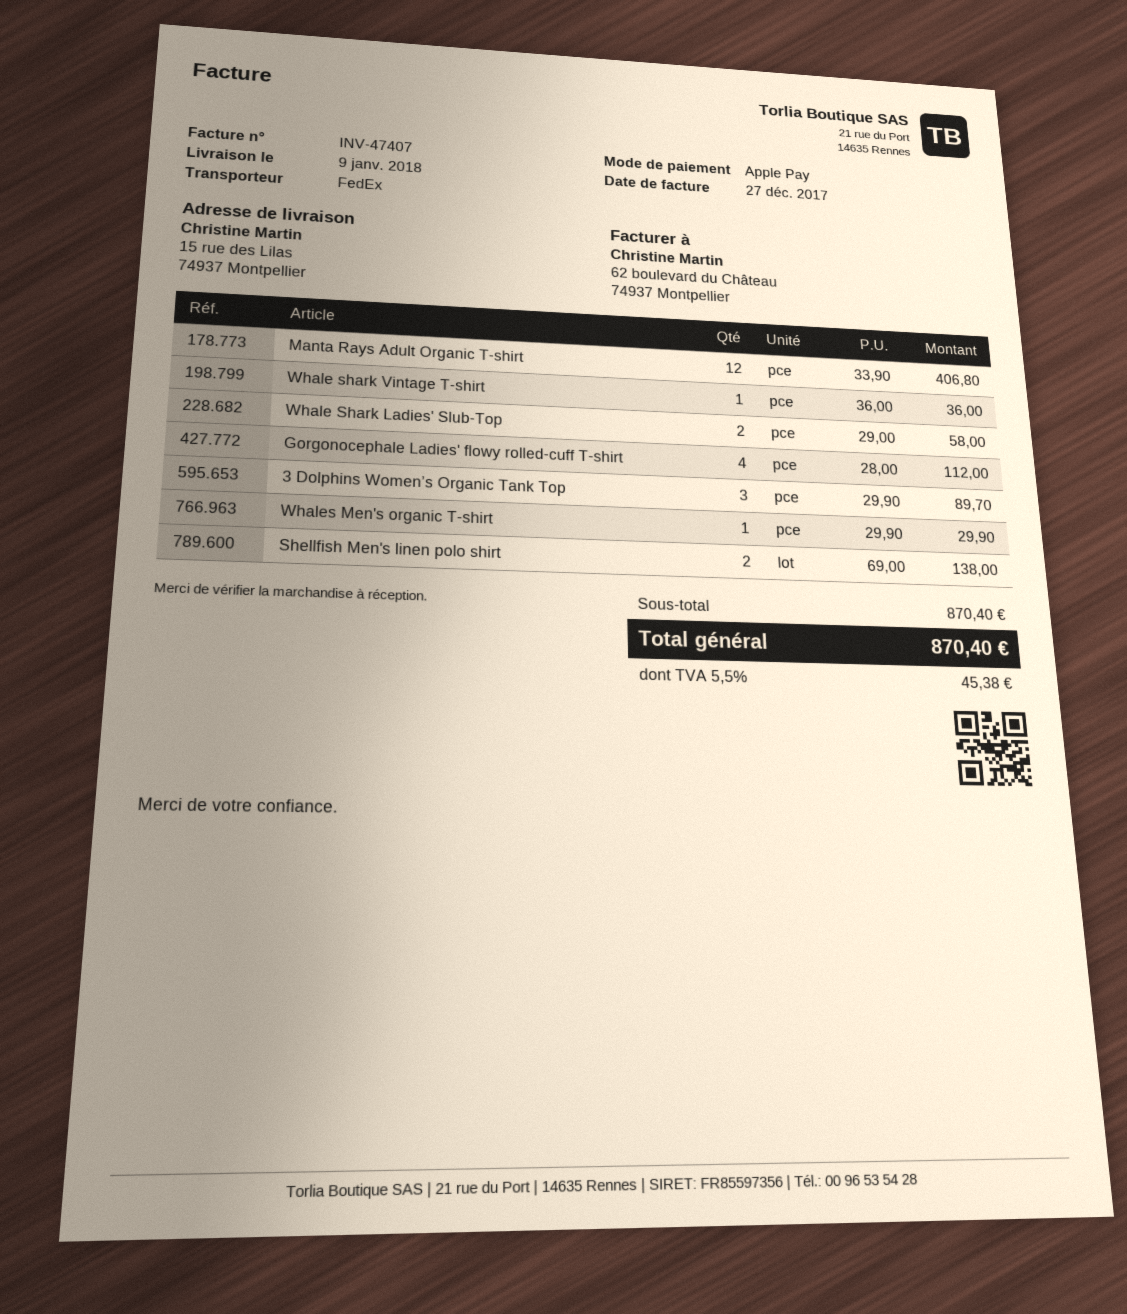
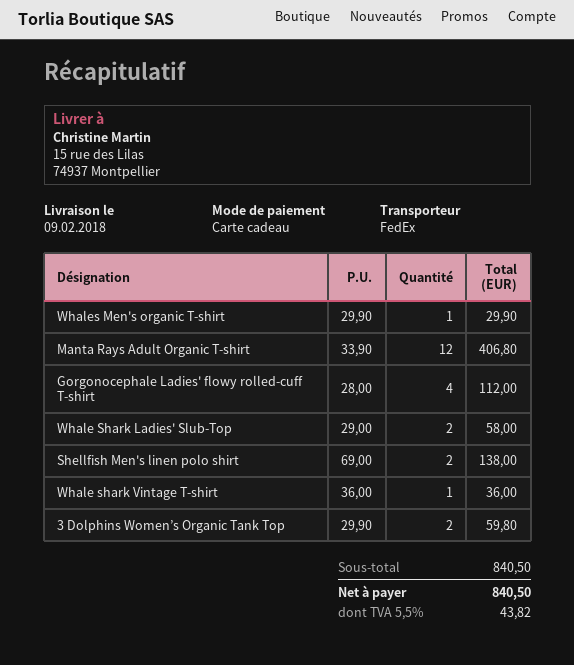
delivery date: 2018-01-09 -> 2018-02-09
payment method: Apple Pay -> gift card
3 Dolphins Women’s Organic Tank Top: 3 x 29.90 = 89.70 -> 2 x 29.90 = 59.80
subtotal: 870.40 -> 840.50
tax: 5.5% = 45.38 -> 5.5% = 43.82
total: 870.40 -> 840.50

